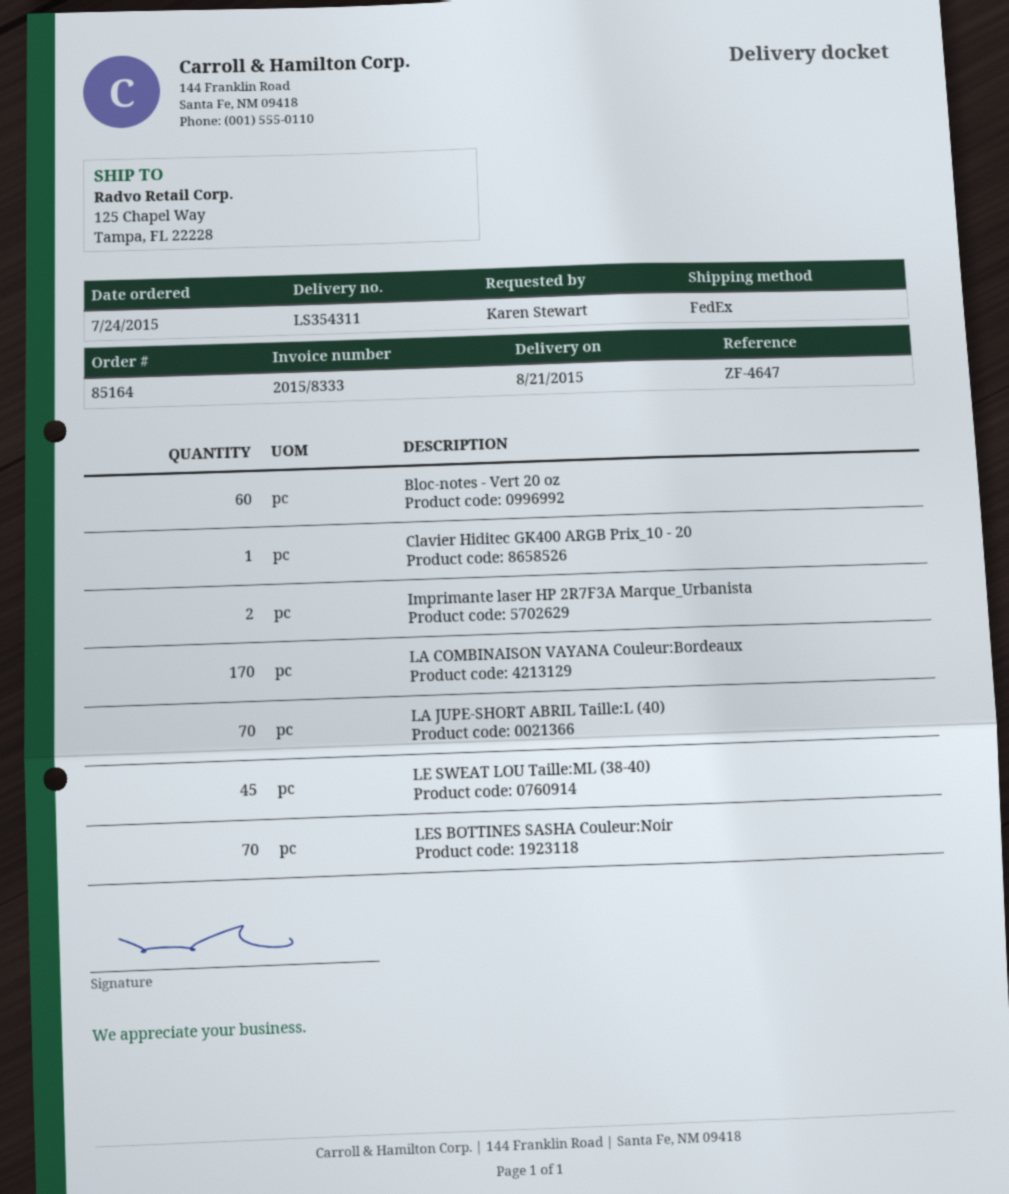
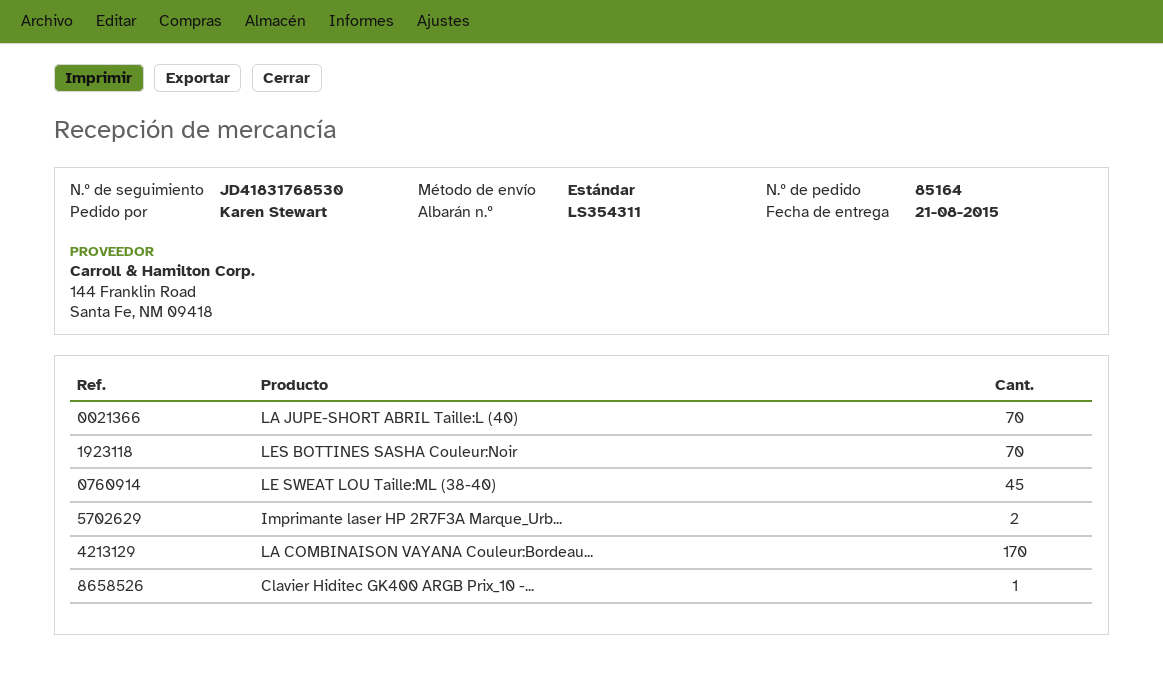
shipping method: FedEx -> standard
Bloc-notes - Vert 20 oz: 60 -> none

